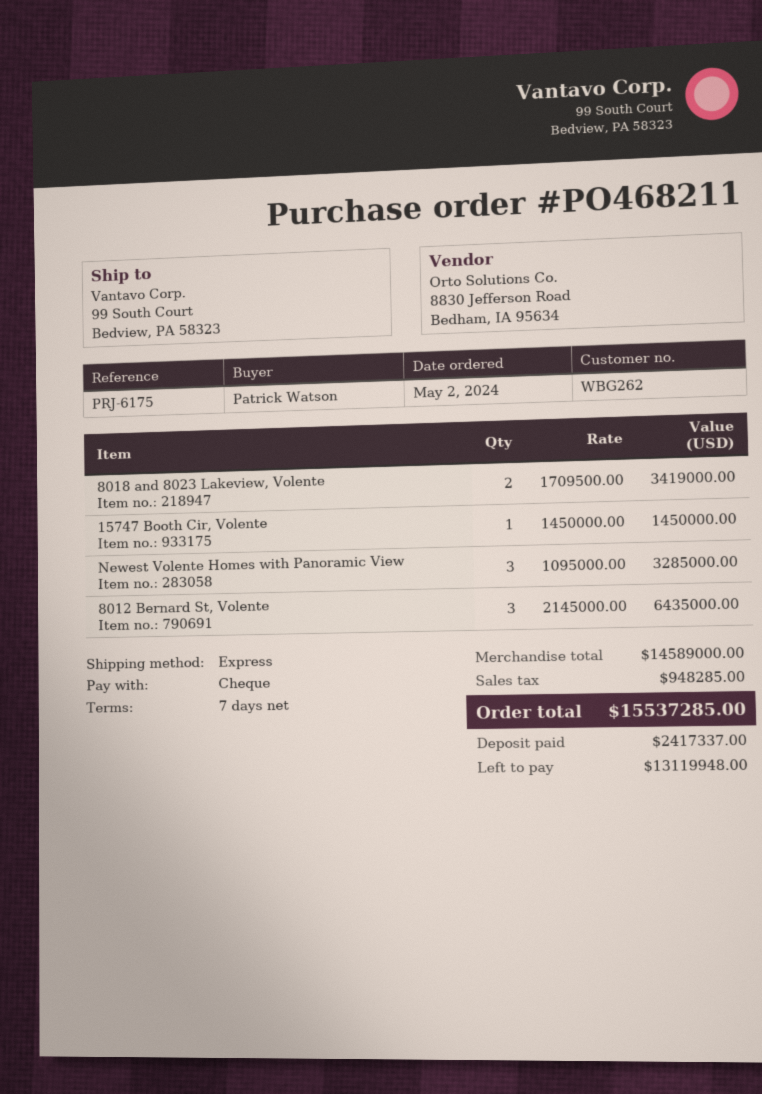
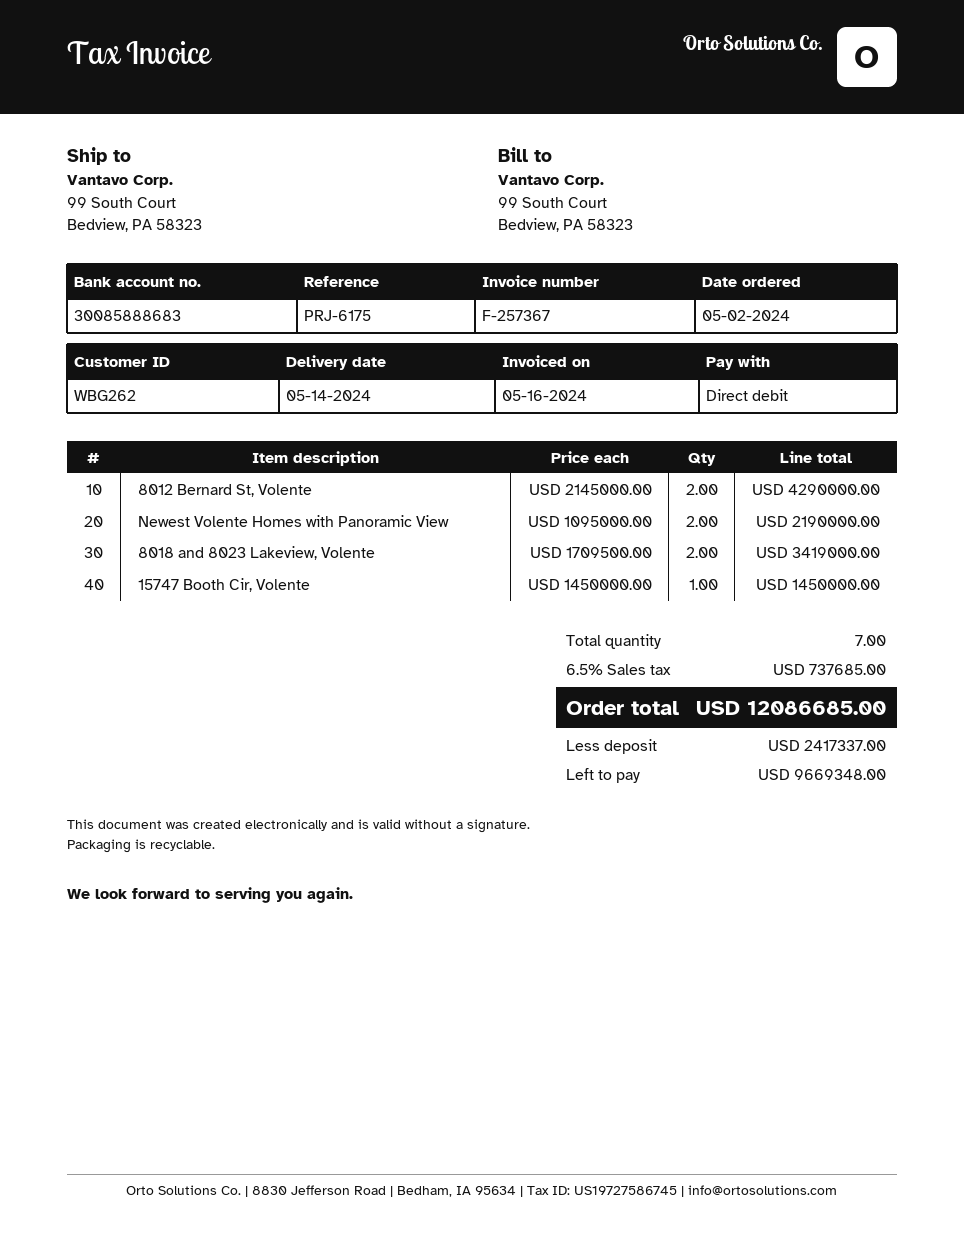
payment method: cheque -> direct debit
Newest Volente Homes with Panoramic View: 3 x 1095000.00 = 3285000.00 -> 2 x 1095000.00 = 2190000.00
8012 Bernard St, Volente: 3 x 2145000.00 = 6435000.00 -> 2 x 2145000.00 = 4290000.00
tax: 948285.00 -> 737685.00
total: 15537285.00 -> 12086685.00
balance: 13119948.00 -> 9669348.00

